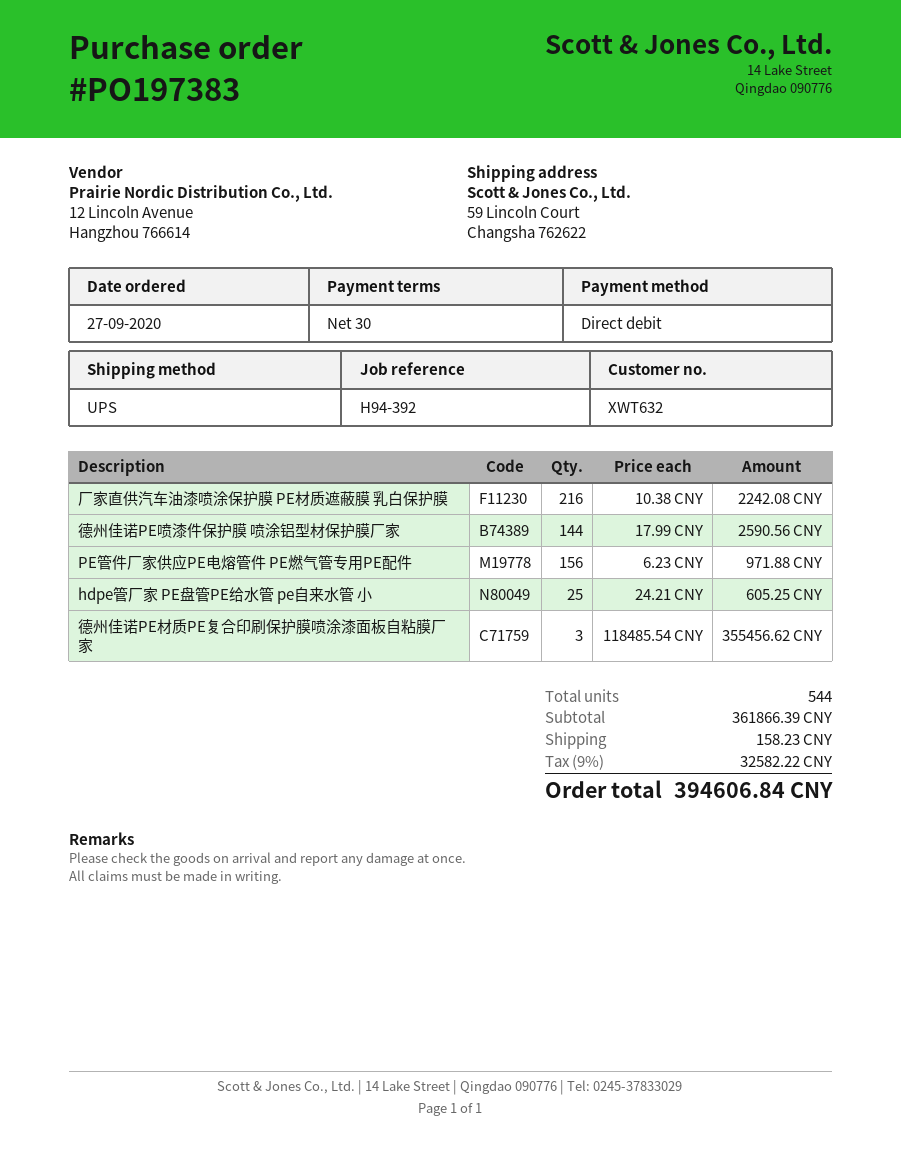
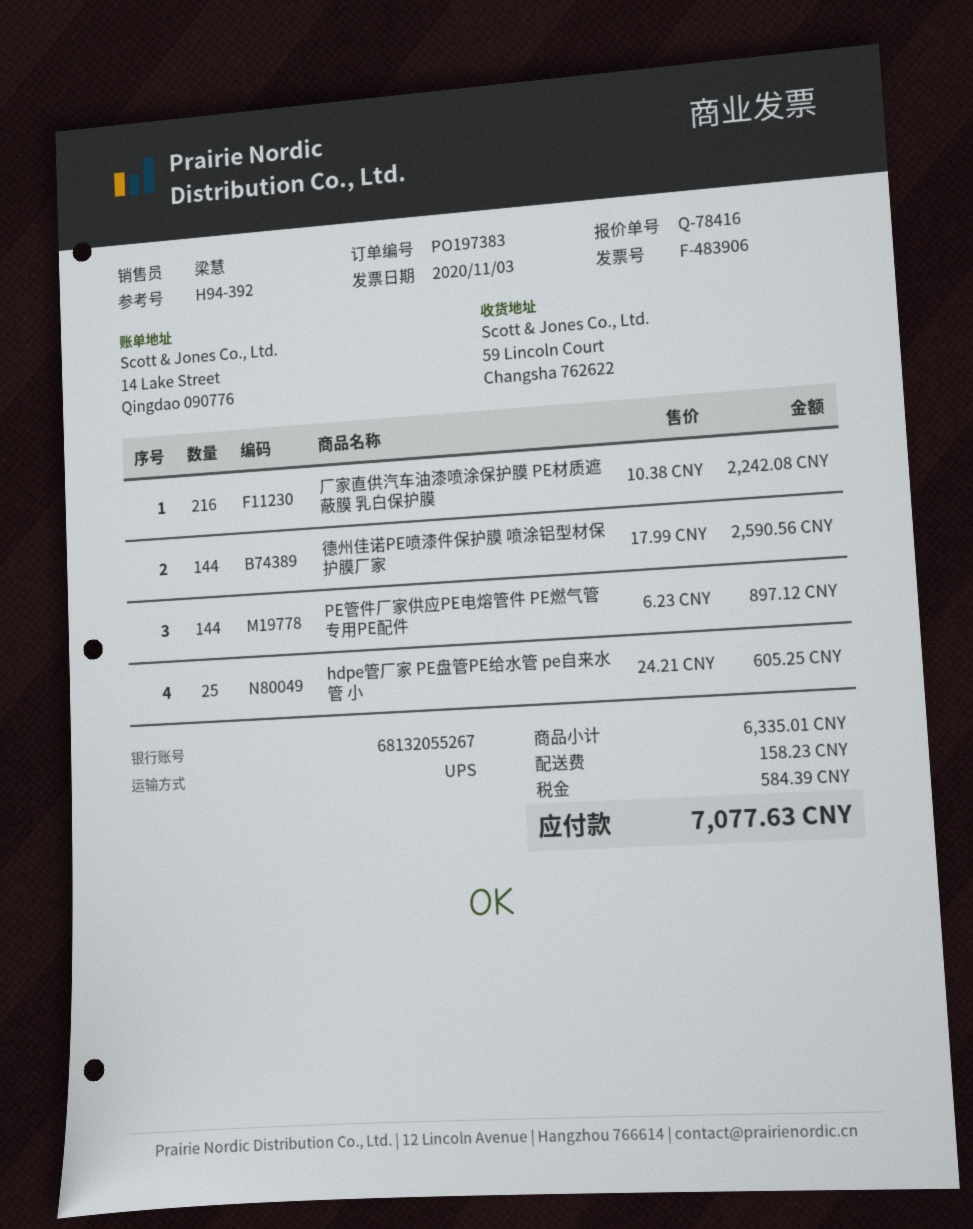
PE管件厂家供应PE电熔管件 PE燃气管专用PE配件: 156 x 6.23 = 971.88 -> 144 x 6.23 = 897.12
德州佳诺PE材质PE复合印刷保护膜喷涂漆面板自粘膜厂家: 3 x 118485.54 = 355456.62 -> none
subtotal: 361866.39 -> 6335.01
tax: 32582.22 -> 584.39
total: 394606.84 -> 7077.63

